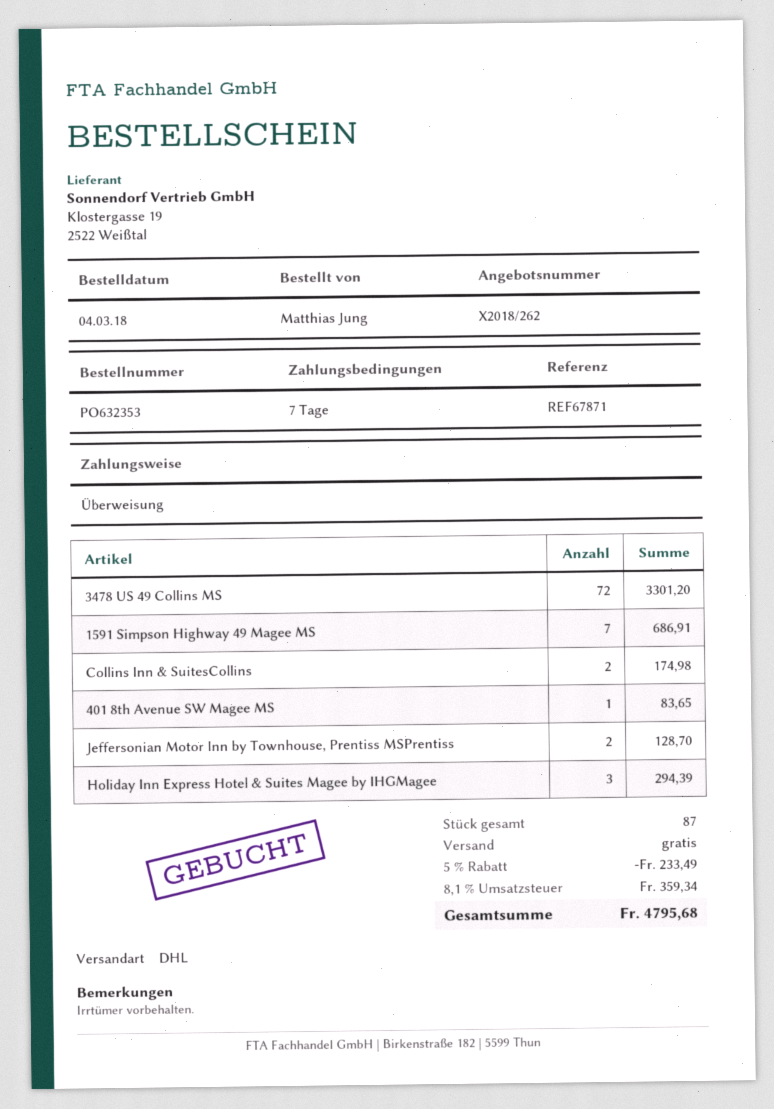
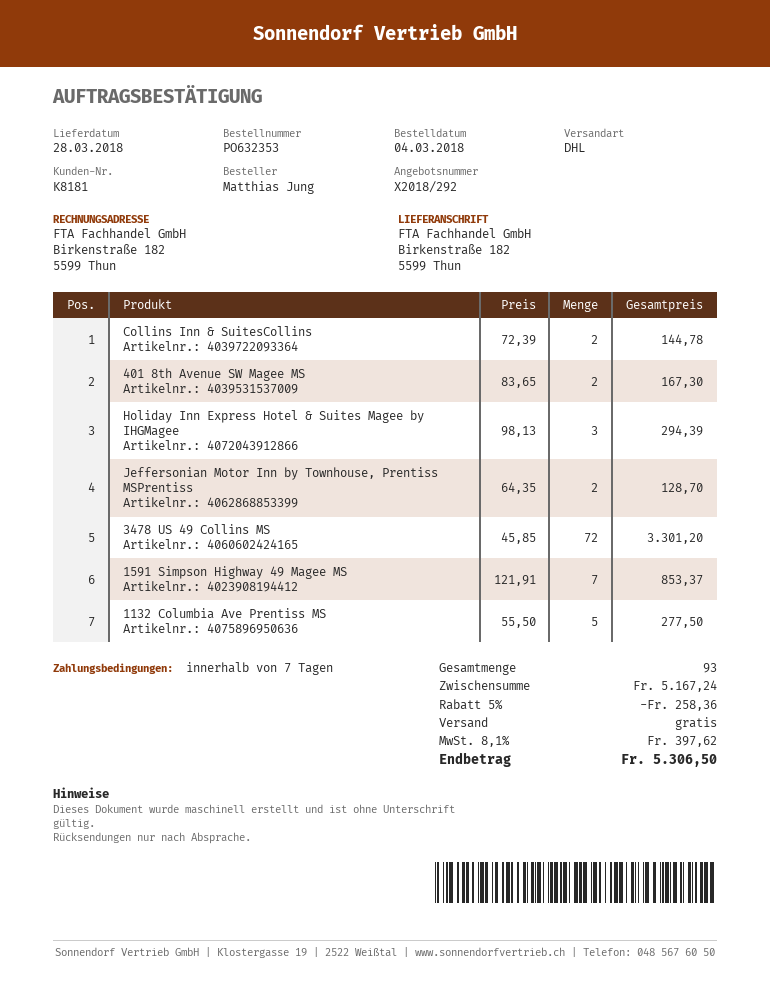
quote number: X2018/262 -> X2018/292
1591 Simpson Highway 49 Magee MS: 7 for 686.91 -> 7 for 853.37
Collins Inn & SuitesCollins: 2 for 174.98 -> 2 for 144.78
401 8th Avenue SW Magee MS: 1 for 83.65 -> 2 for 167.30
1132 Columbia Ave Prentiss MS: none -> 5 for 277.50
total quantity: 87 -> 93
discount: 5% = 233.49 -> 5% = 258.36
tax: 8.1% = 359.34 -> 8.1% = 397.62
total: 4795.68 -> 5306.50

